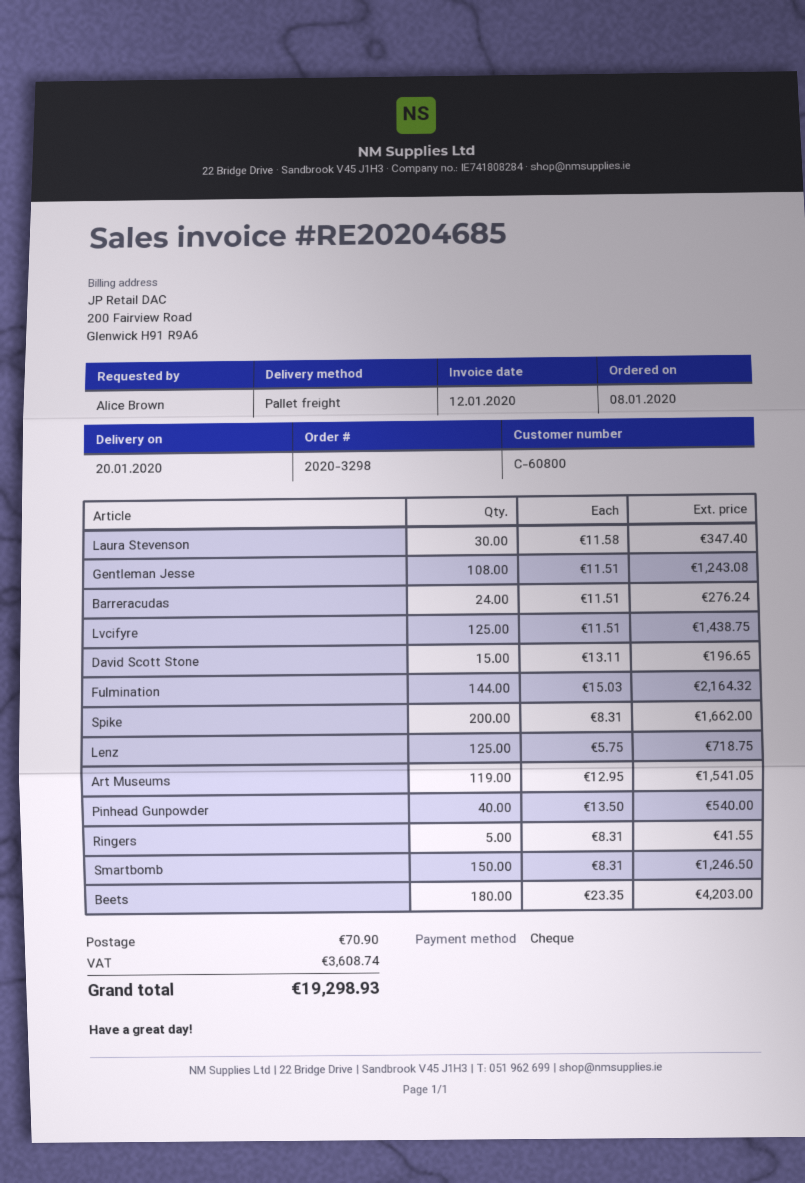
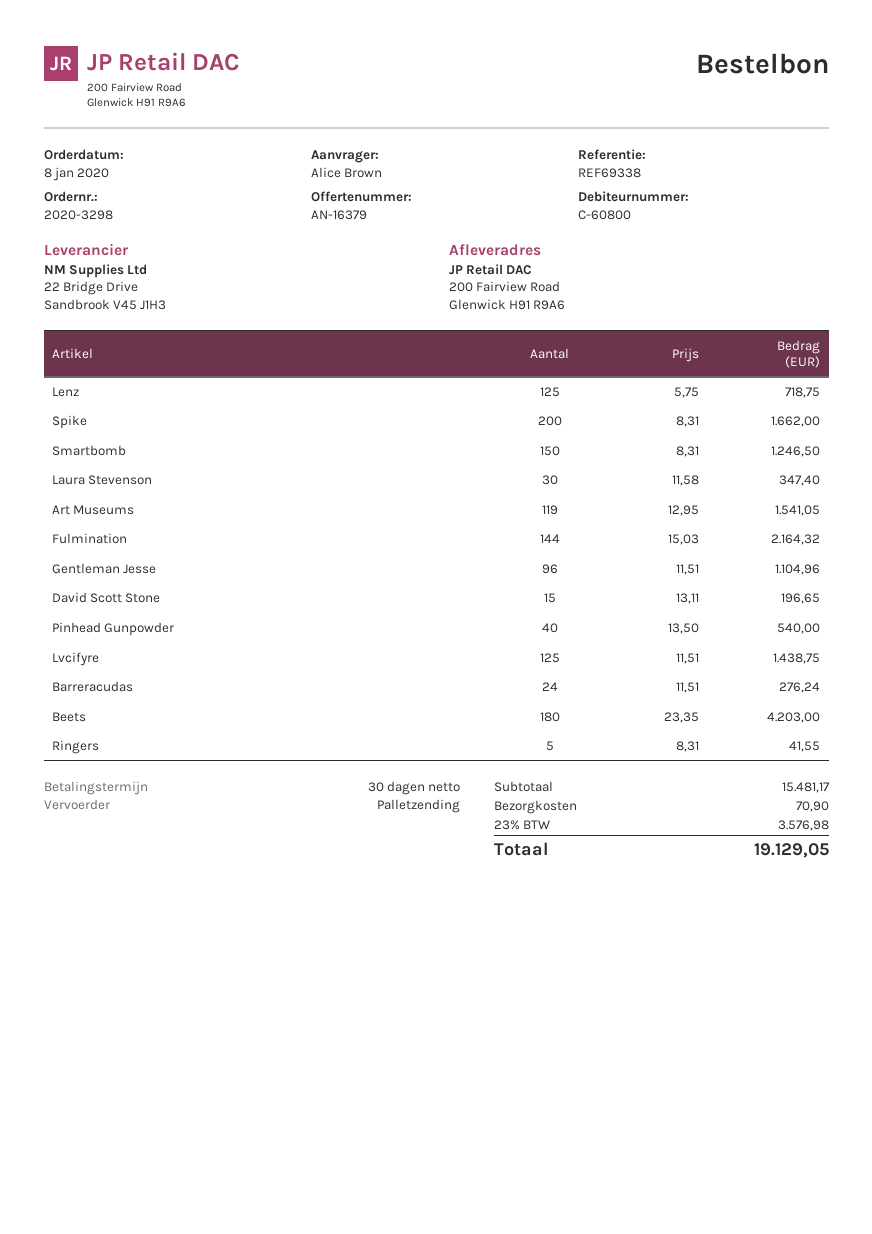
Gentleman Jesse: 108 x 11.51 = 1243.08 -> 96 x 11.51 = 1104.96
tax: 3608.74 -> 3576.98
total: 19298.93 -> 19129.05

